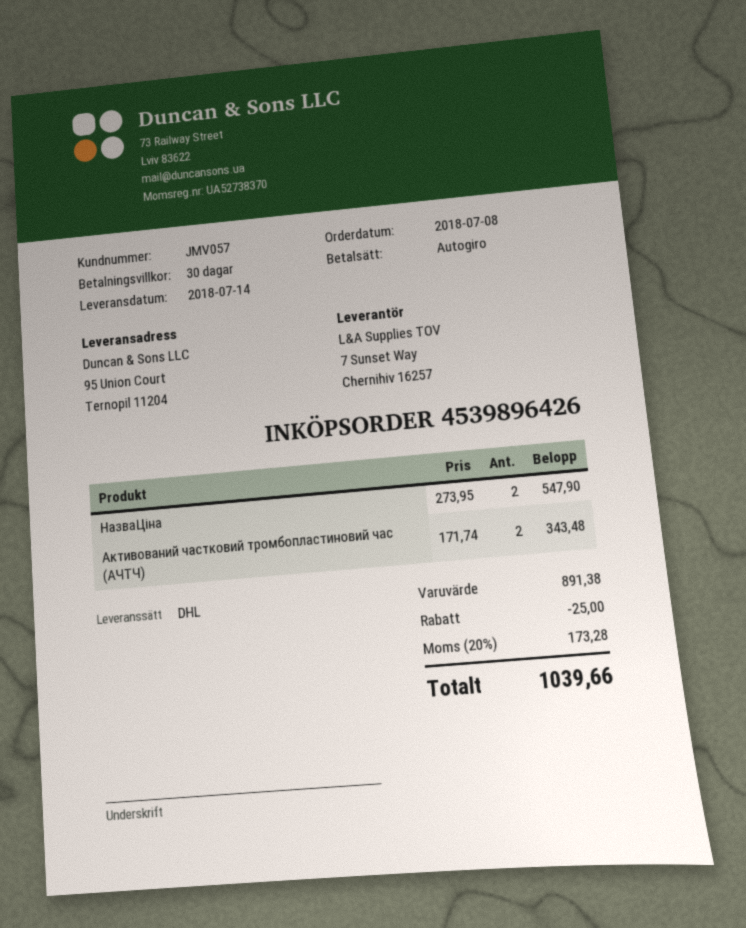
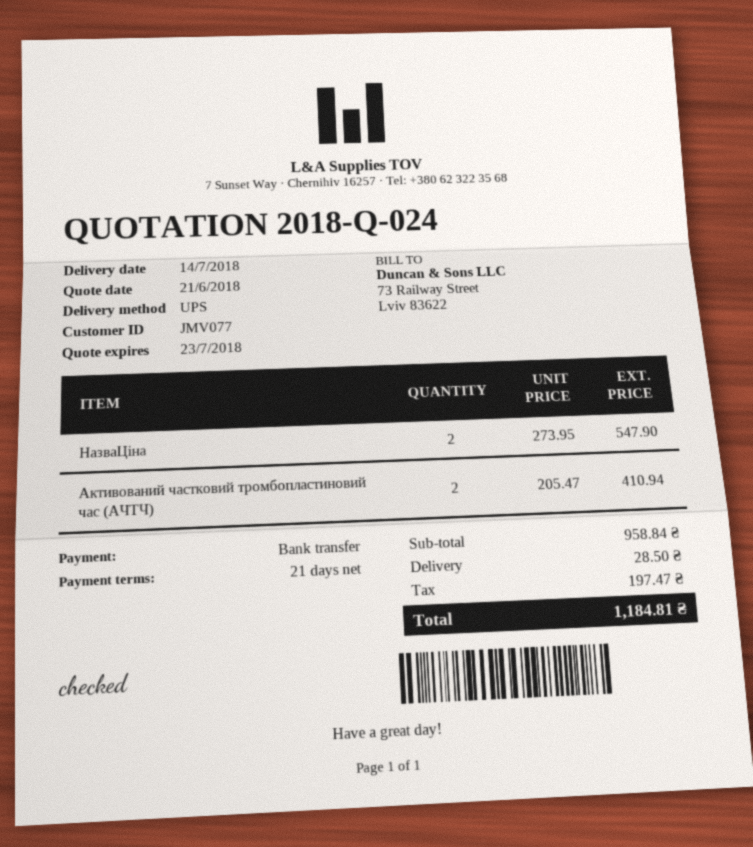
payment terms: 30 days -> 21 days
customer number: JMV057 -> JMV077
payment method: direct debit -> bank transfer
shipping method: DHL -> UPS
Активований частковий тромбопластиновий час (АЧТЧ): 2 x 171.74 = 343.48 -> 2 x 205.47 = 410.94
subtotal: 891.38 -> 958.84
discount: 25.00 -> none
shipping: none -> 28.50
tax: 173.28 -> 197.47
total: 1039.66 -> 1184.81

